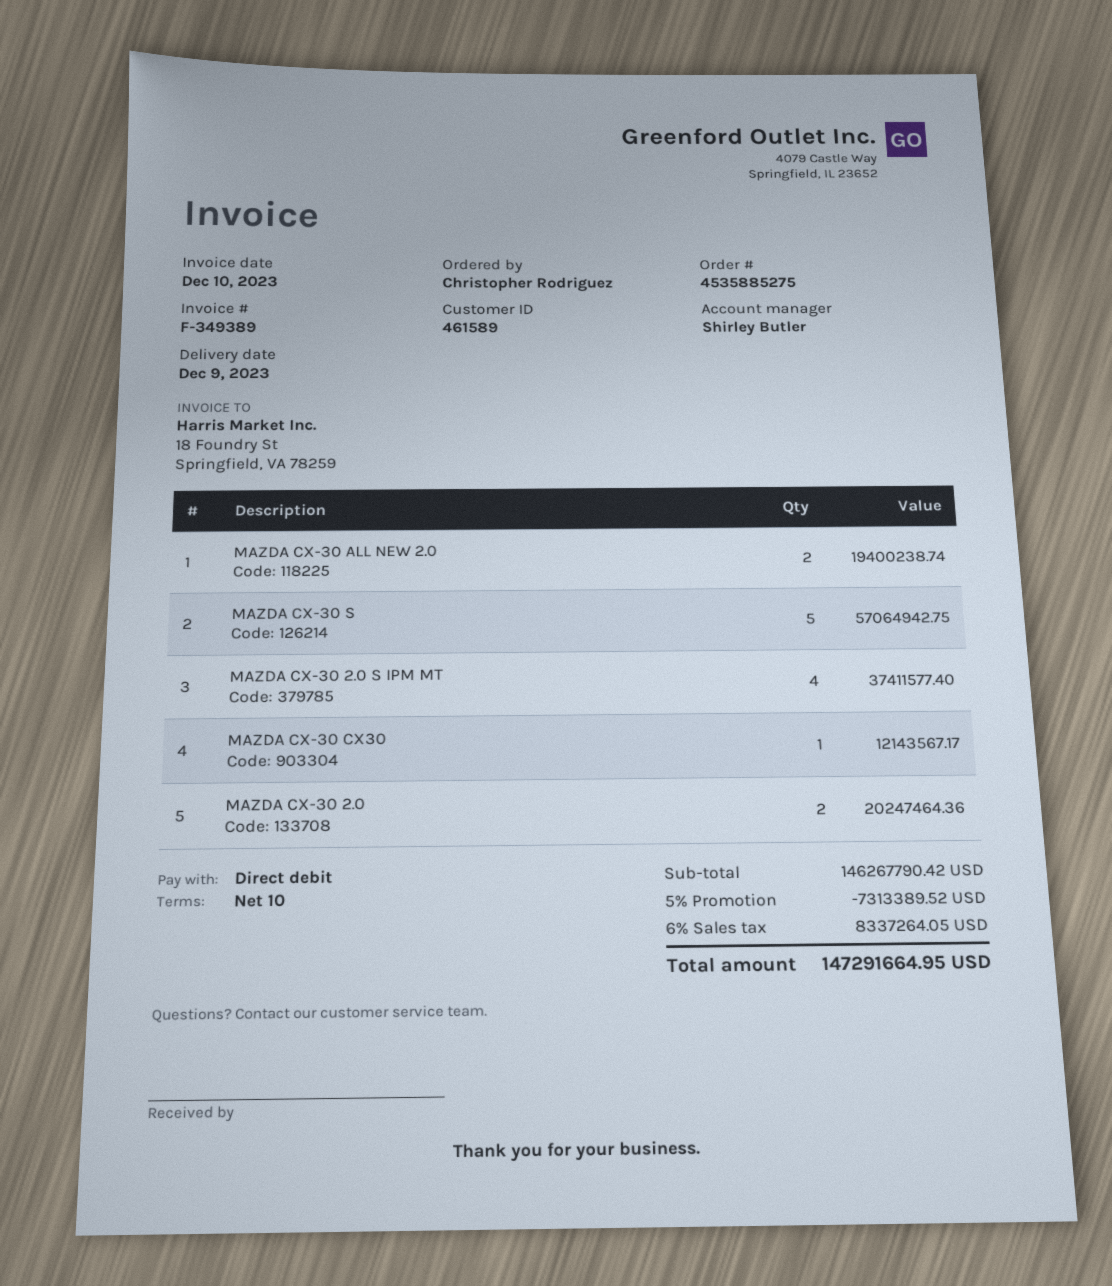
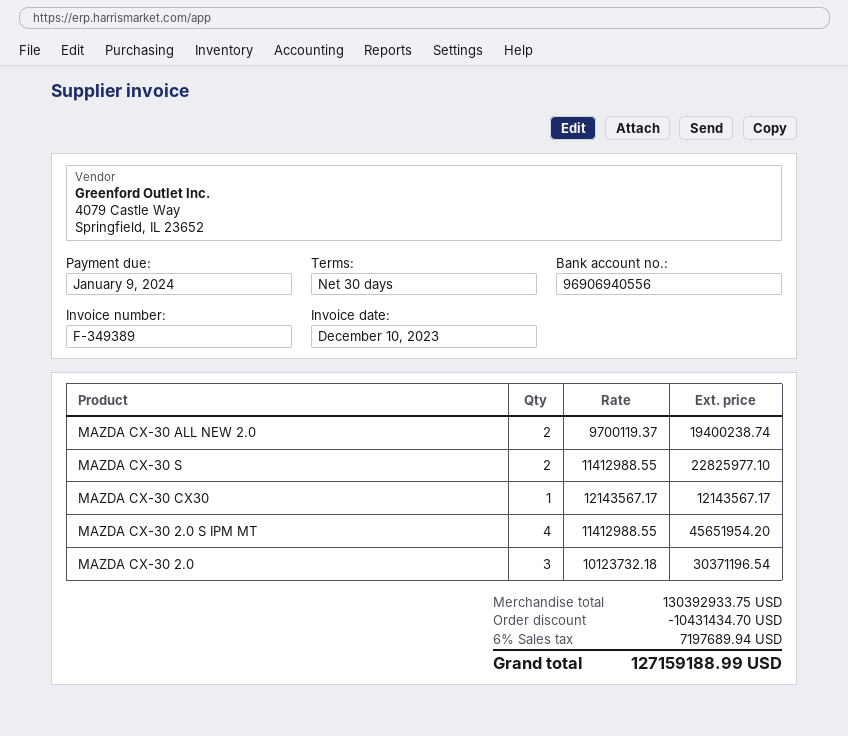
payment terms: 10 days -> 30 days
MAZDA CX-30 S: 5 for 57064942.75 -> 2 for 22825977.10
MAZDA CX-30 2.0 S IPM MT: 4 for 37411577.40 -> 4 for 45651954.20
MAZDA CX-30 2.0: 2 for 20247464.36 -> 3 for 30371196.54
subtotal: 146267790.42 -> 130392933.75
discount: 7313389.52 -> 10431434.70
tax: 6% = 8337264.05 -> 6% = 7197689.94
total: 147291664.95 -> 127159188.99

